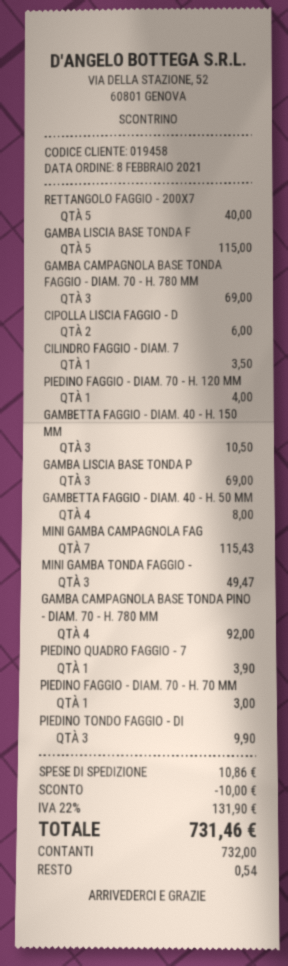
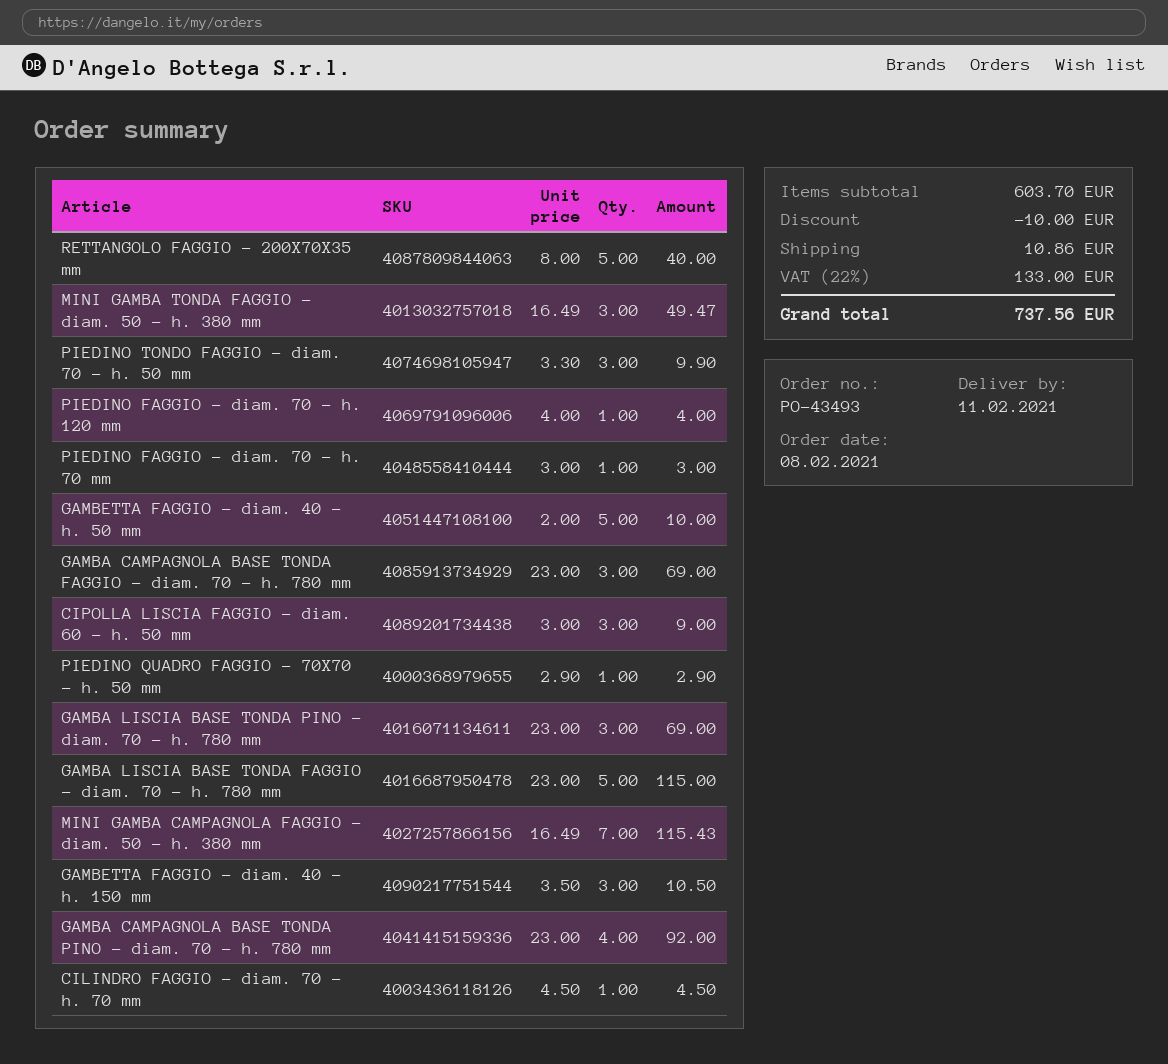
CIPOLLA LISCIA FAGGIO - D: 2 for 6.00 -> 3 for 9.00
CILINDRO FAGGIO - DIAM. 7: 1 for 3.50 -> 1 for 4.50
GAMBETTA FAGGIO - DIAM. 40 - H. 50 MM: 4 for 8.00 -> 5 for 10.00
PIEDINO QUADRO FAGGIO - 7: 1 for 3.90 -> 1 for 2.90
tax: 22% = 131.90 -> 22% = 133.00
total: 731.46 -> 737.56

